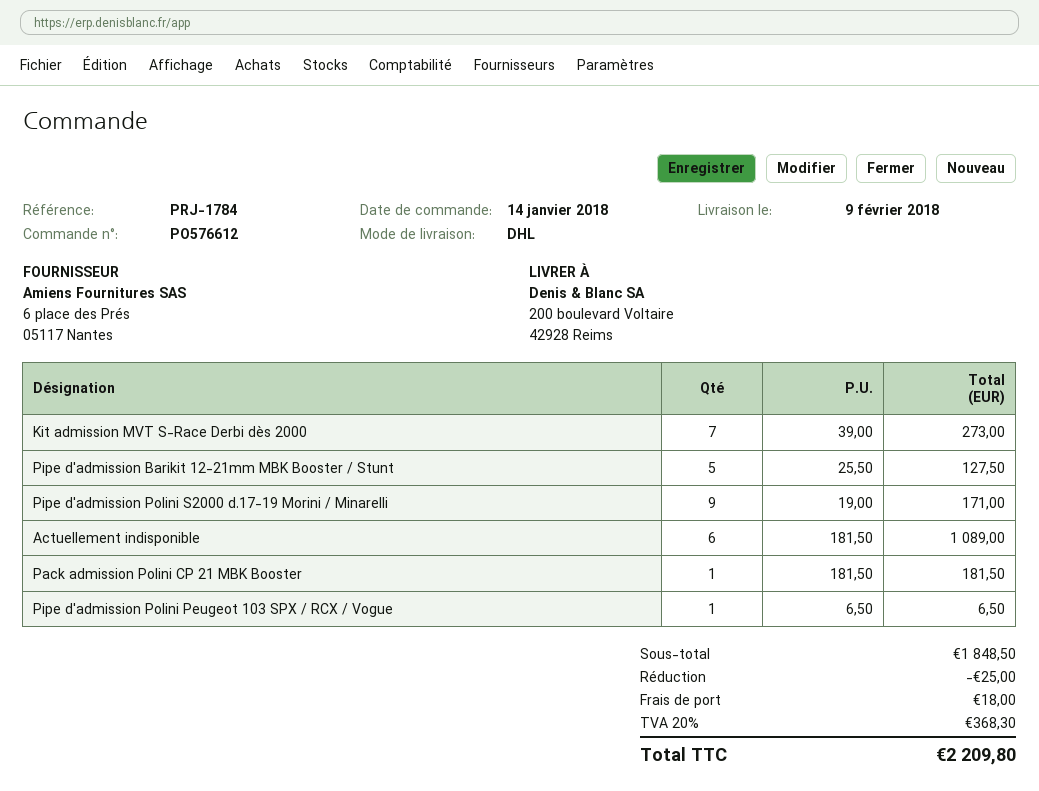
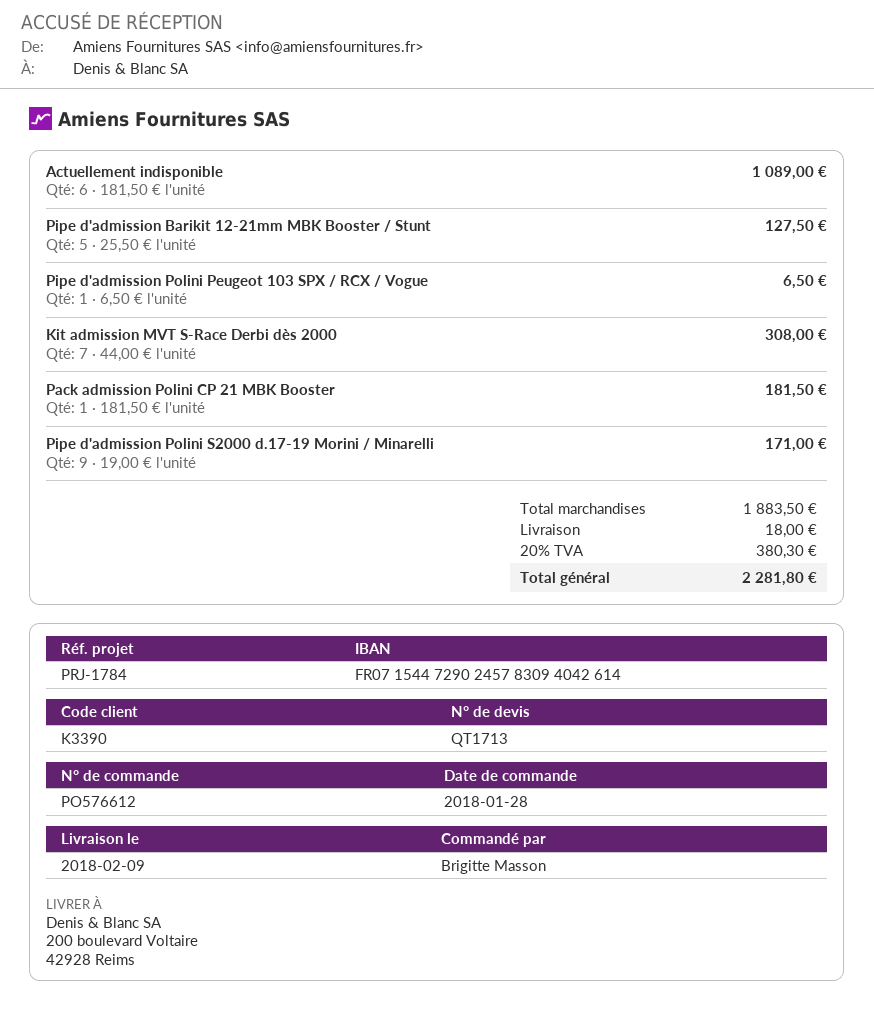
order date: 2018-01-14 -> 2018-01-28
Kit admission MVT S-Race Derbi dès 2000: 7 x 39.00 = 273.00 -> 7 x 44.00 = 308.00
subtotal: 1848.50 -> 1883.50
discount: 25.00 -> none
tax: 20% = 368.30 -> 20% = 380.30
total: 2209.80 -> 2281.80

